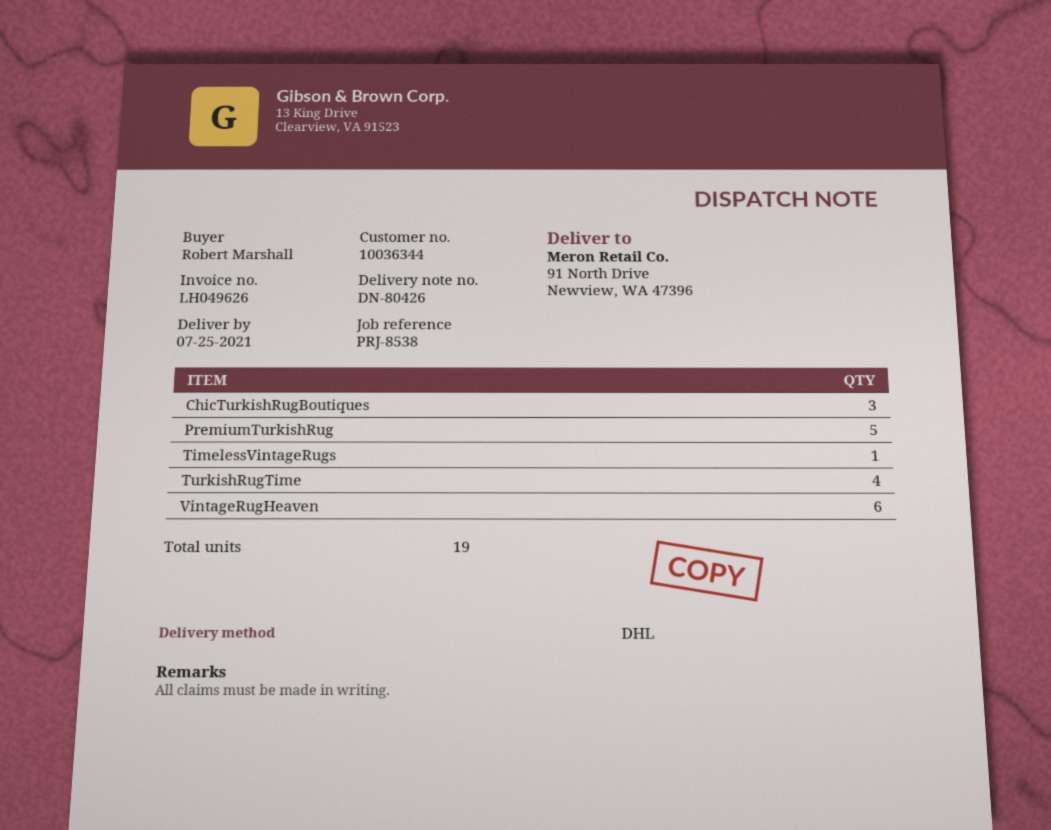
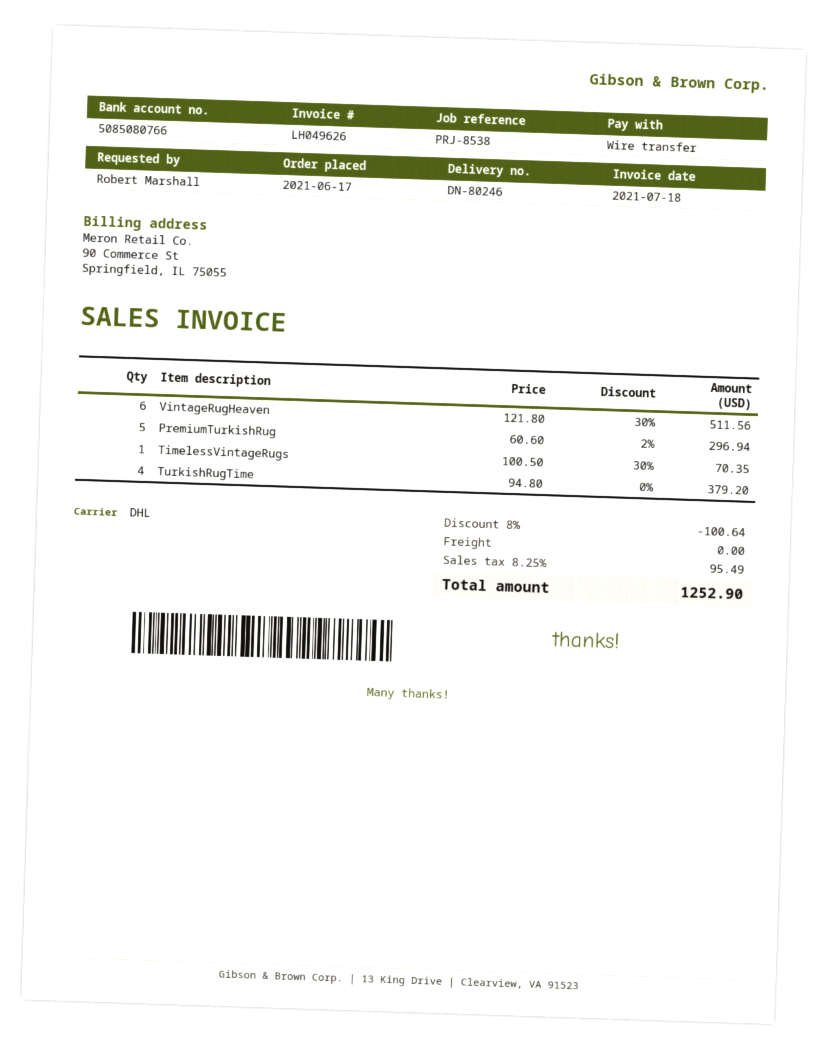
delivery note number: DN-80426 -> DN-80246
ChicTurkishRugBoutiques: 3 -> none

